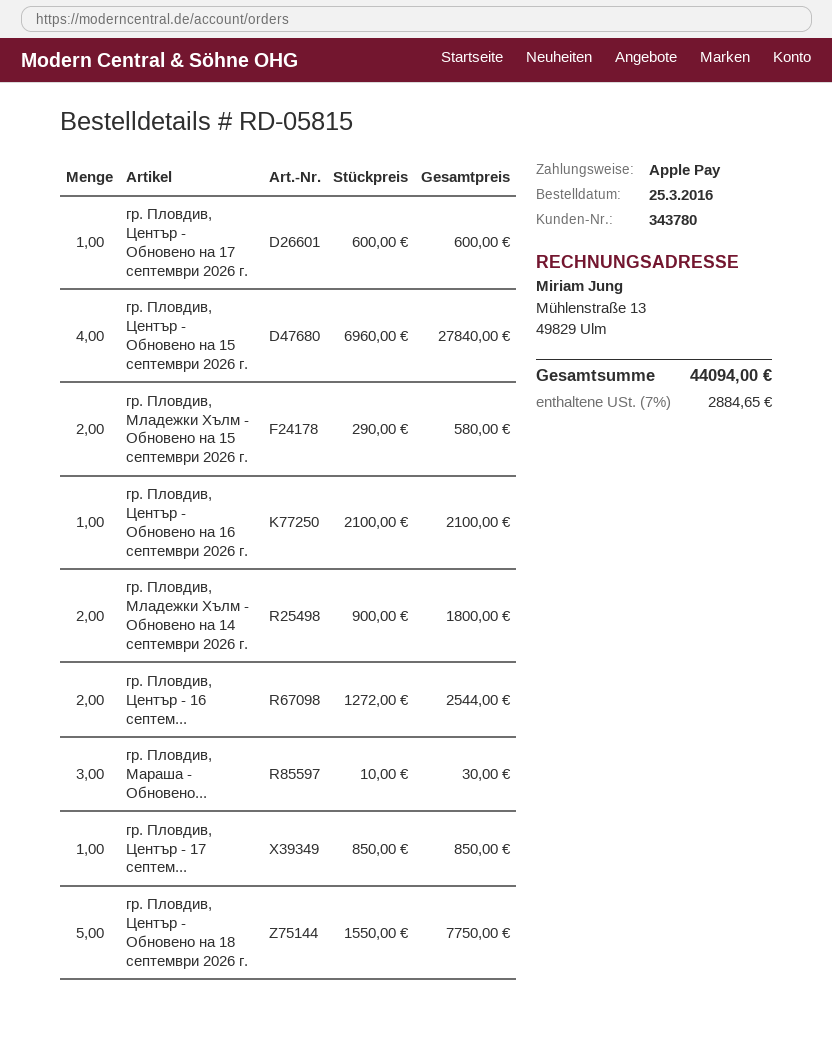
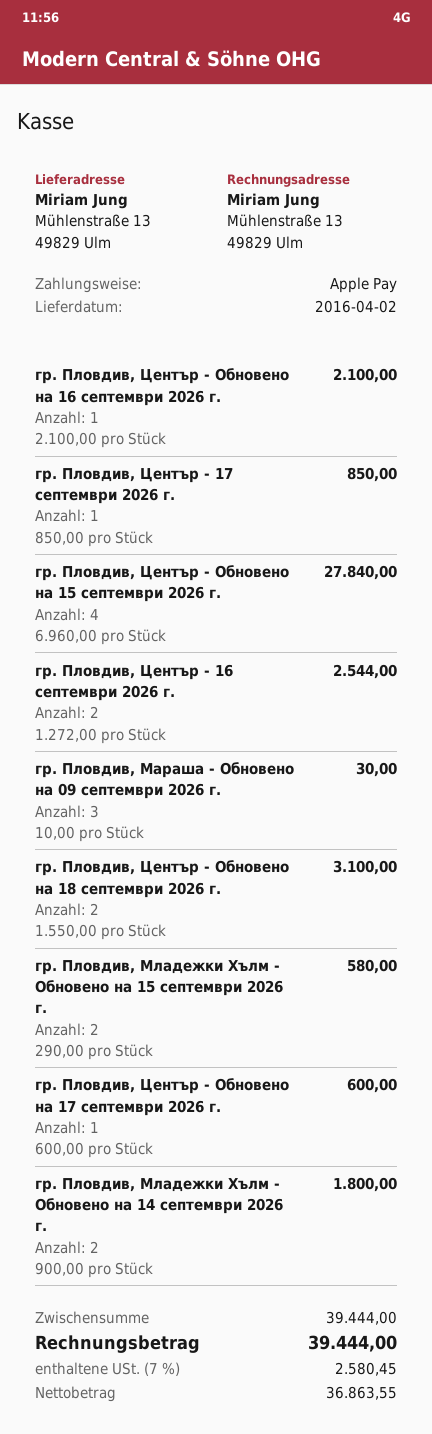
гр. Пловдив, Център - Обновено на 18 септември 2026 г.: 5 x 1550.00 = 7750.00 -> 2 x 1550.00 = 3100.00
tax: 7% = 2884.65 -> 7% = 2580.45
total: 44094.00 -> 39444.00

